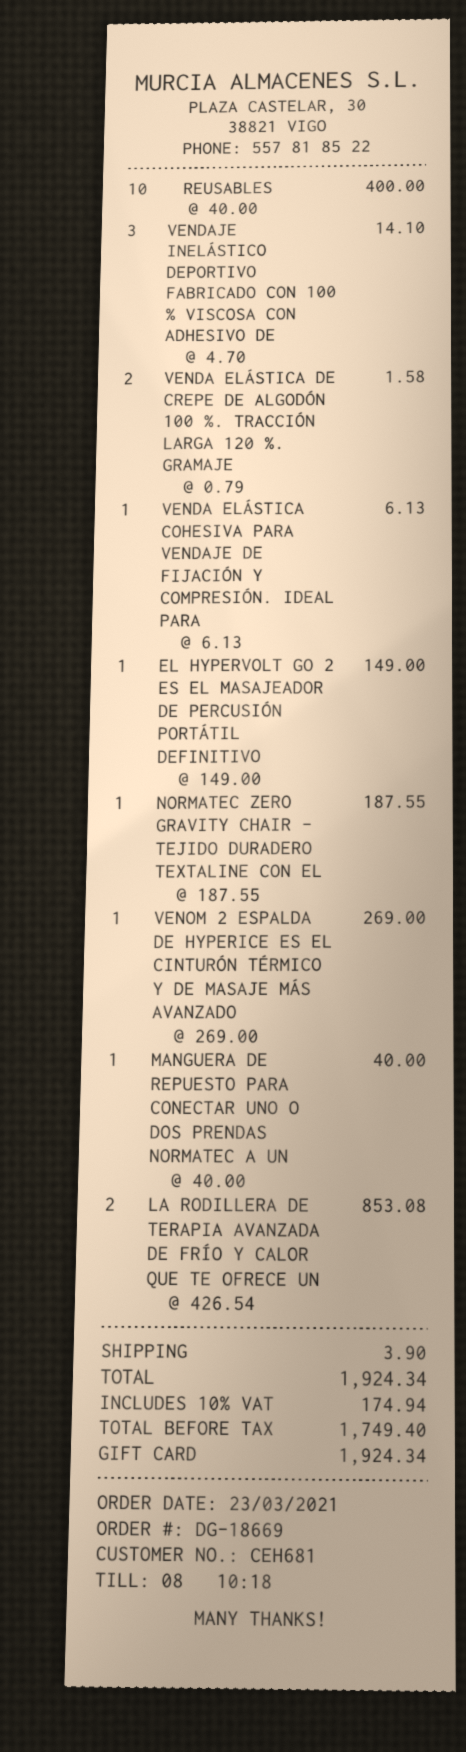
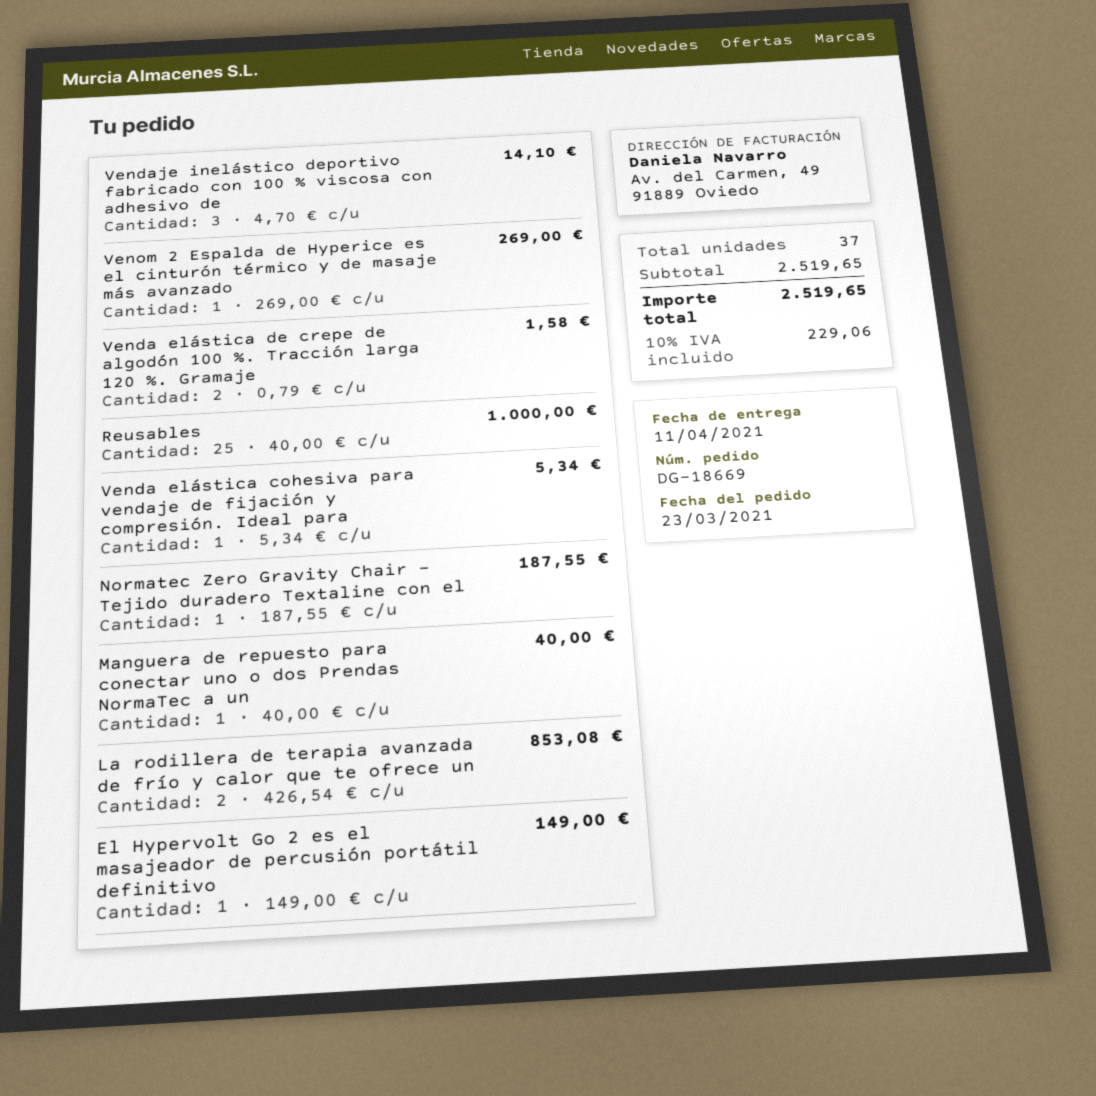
REUSABLES: 10 x 40.00 = 400.00 -> 25 x 40.00 = 1000.00
VENDA ELÁSTICA COHESIVA PARA VENDAJE DE FIJACIÓN Y COMPRESIÓN. IDEAL PARA: 1 x 6.13 = 6.13 -> 1 x 5.34 = 5.34
shipping: 3.90 -> none
tax: 10% = 174.94 -> 10% = 229.06
total: 1924.34 -> 2519.65

